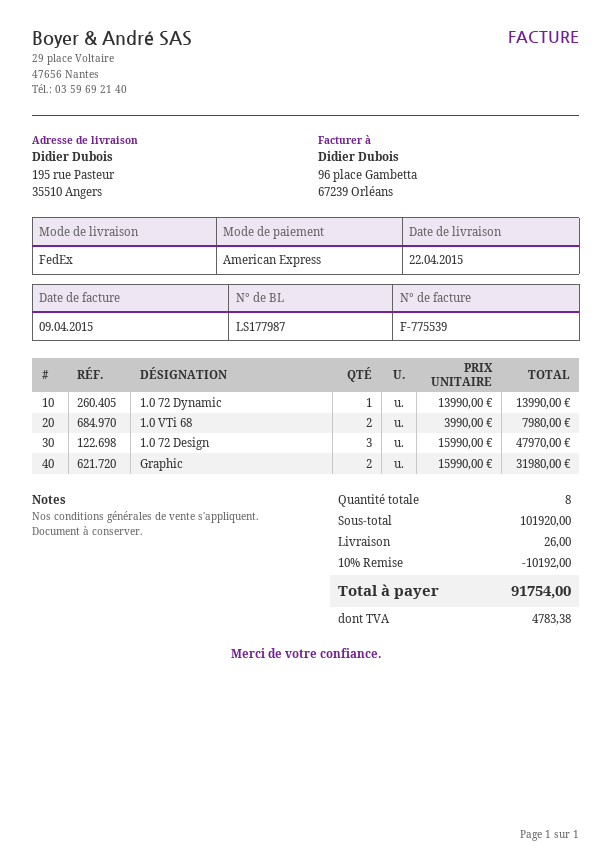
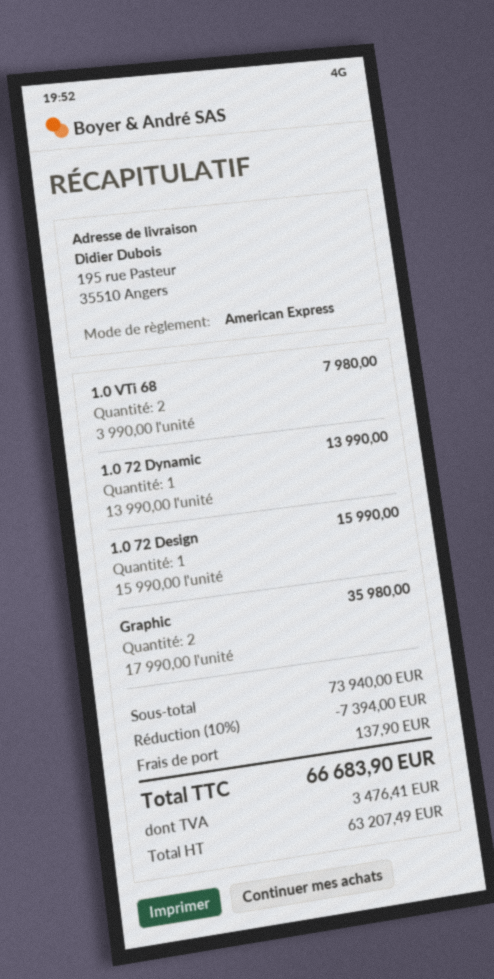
1.0 72 Design: 3 x 15990.00 = 47970.00 -> 1 x 15990.00 = 15990.00
Graphic: 2 x 15990.00 = 31980.00 -> 2 x 17990.00 = 35980.00
subtotal: 101920.00 -> 73940.00
discount: 10% = 10192.00 -> 10% = 7394.00
shipping: 26.00 -> 137.90
tax: 4783.38 -> 3476.41
total: 91754.00 -> 66683.90

